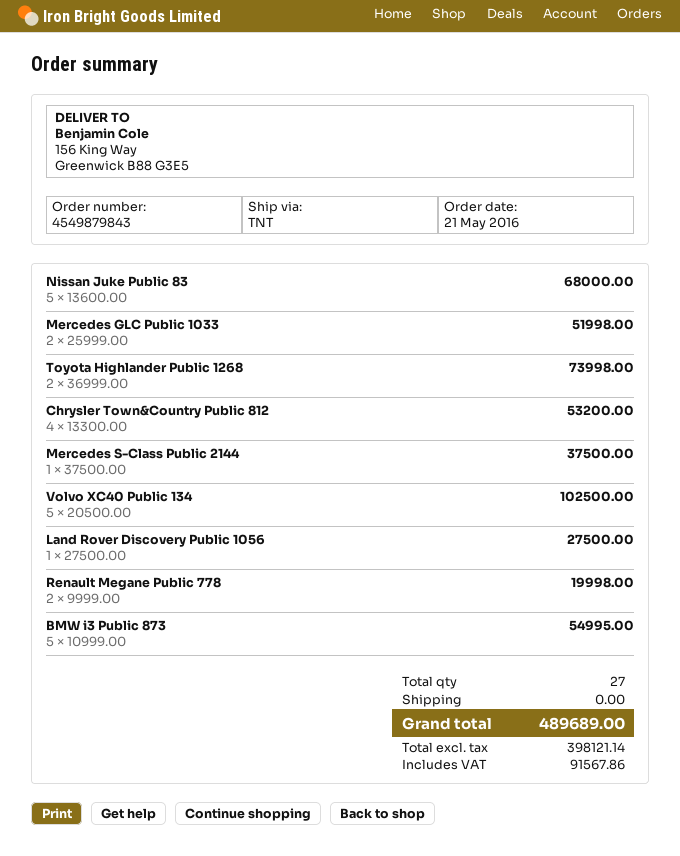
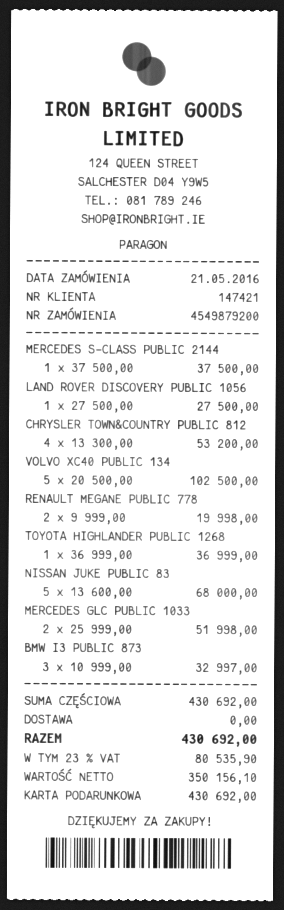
order number: 4549879843 -> 4549879200
Toyota Highlander Public 1268: 2 x 36999.00 = 73998.00 -> 1 x 36999.00 = 36999.00
BMW i3 Public 873: 5 x 10999.00 = 54995.00 -> 3 x 10999.00 = 32997.00
net: 398121.14 -> 350156.10
tax: 91567.86 -> 80535.90
total: 489689.00 -> 430692.00

